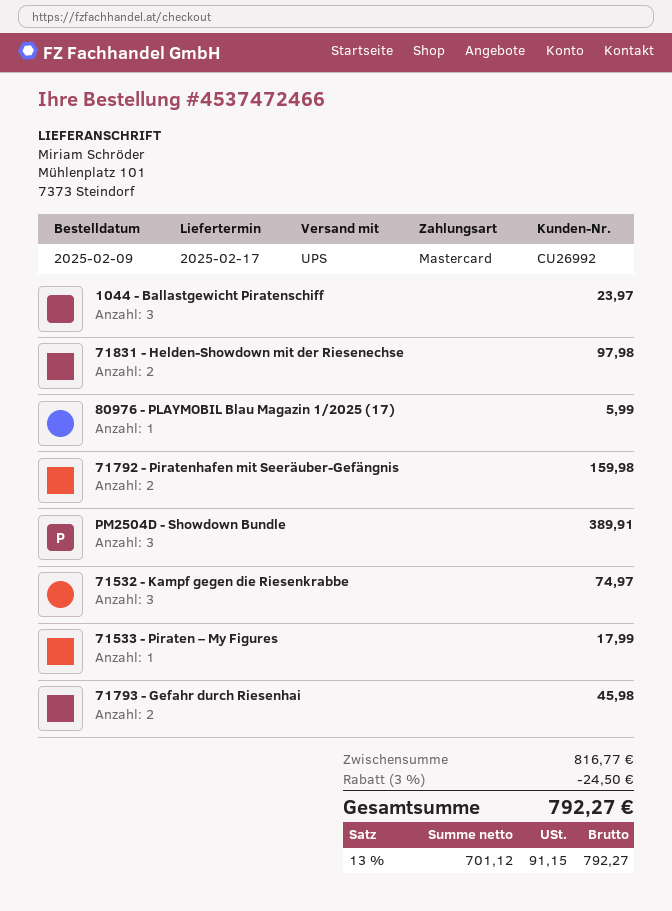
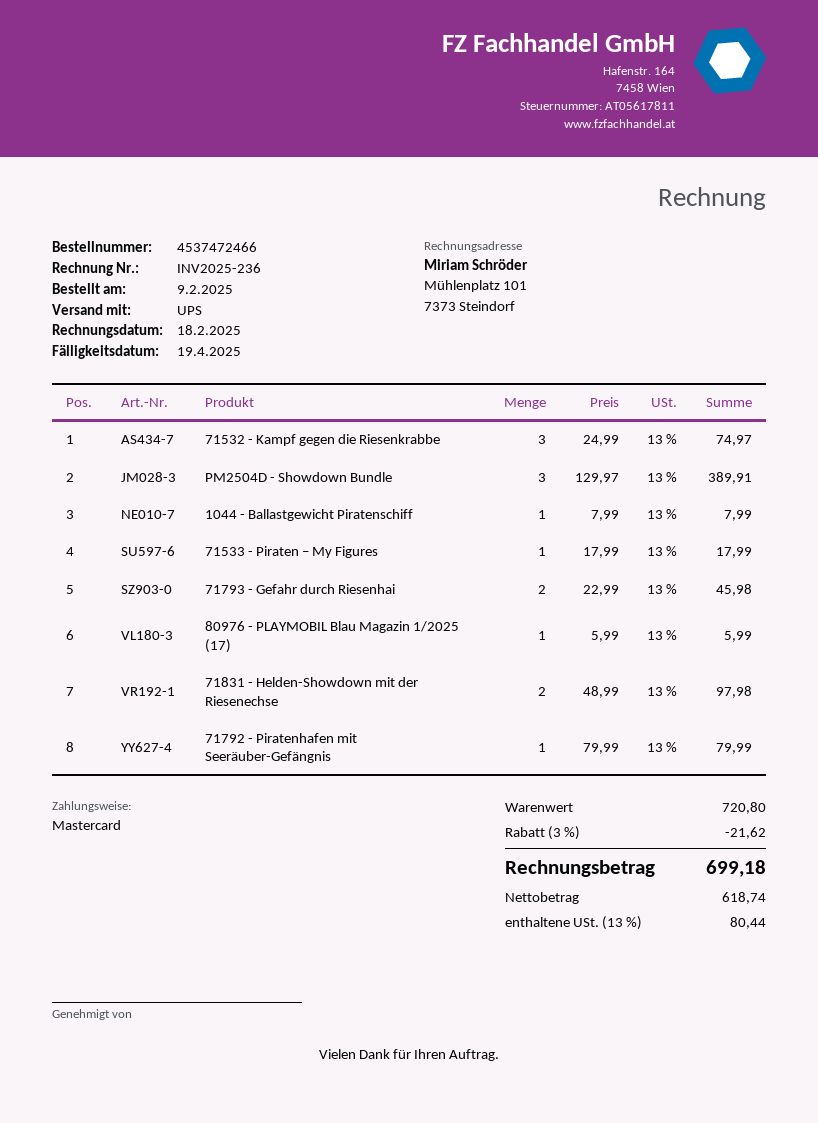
1044 - Ballastgewicht Piratenschiff: 3 for 23.97 -> 1 for 7.99
71792 - Piratenhafen mit Seeräuber-Gefängnis: 2 for 159.98 -> 1 for 79.99
subtotal: 816.77 -> 720.80
discount: 3% = 24.50 -> 3% = 21.62
net: 701.12 -> 618.74
tax: 13% = 91.15 -> 13% = 80.44
total: 792.27 -> 699.18

